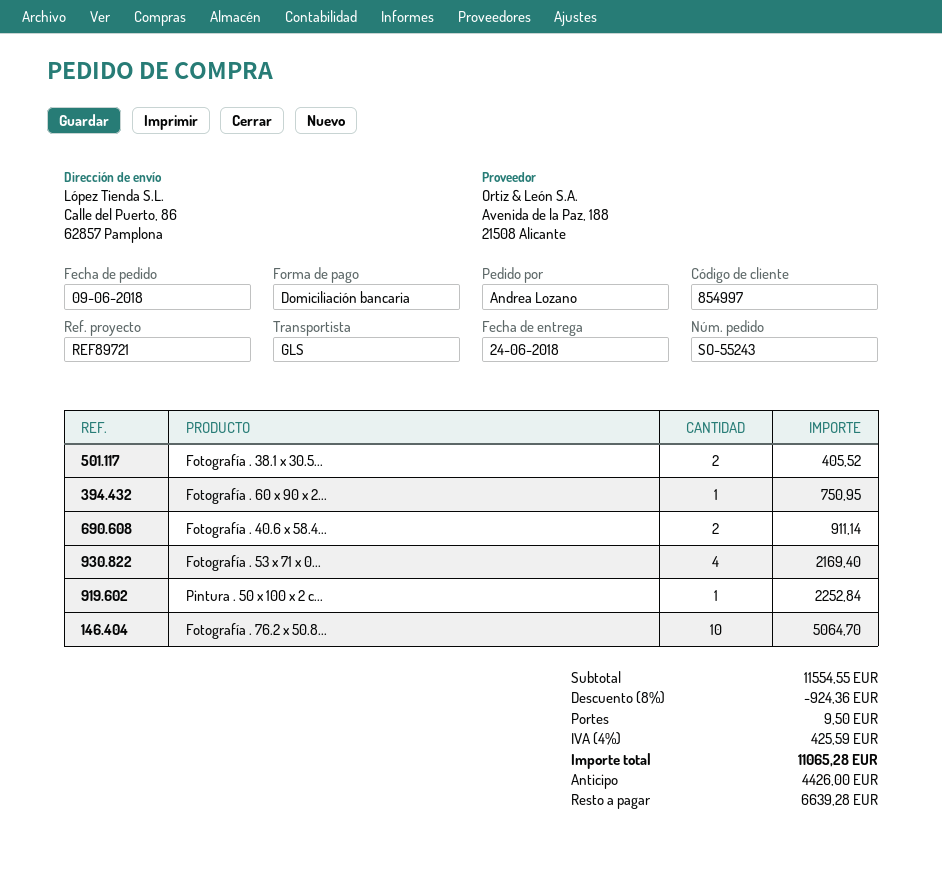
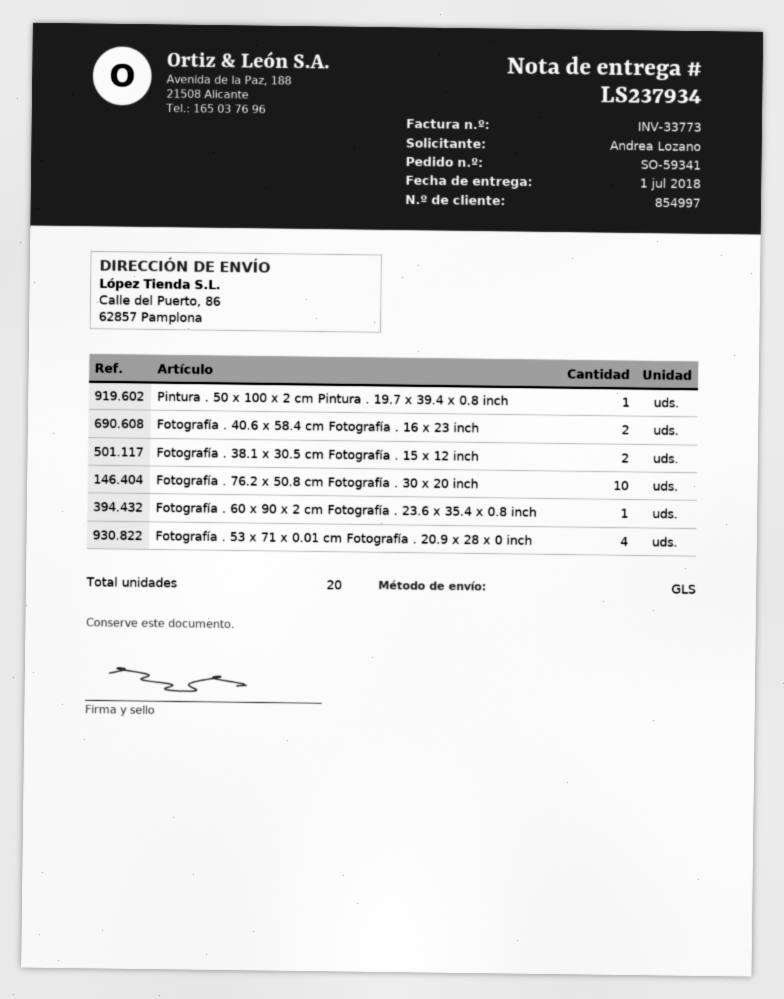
order number: SO-55243 -> SO-59341
delivery date: 2018-06-24 -> 2018-07-01

